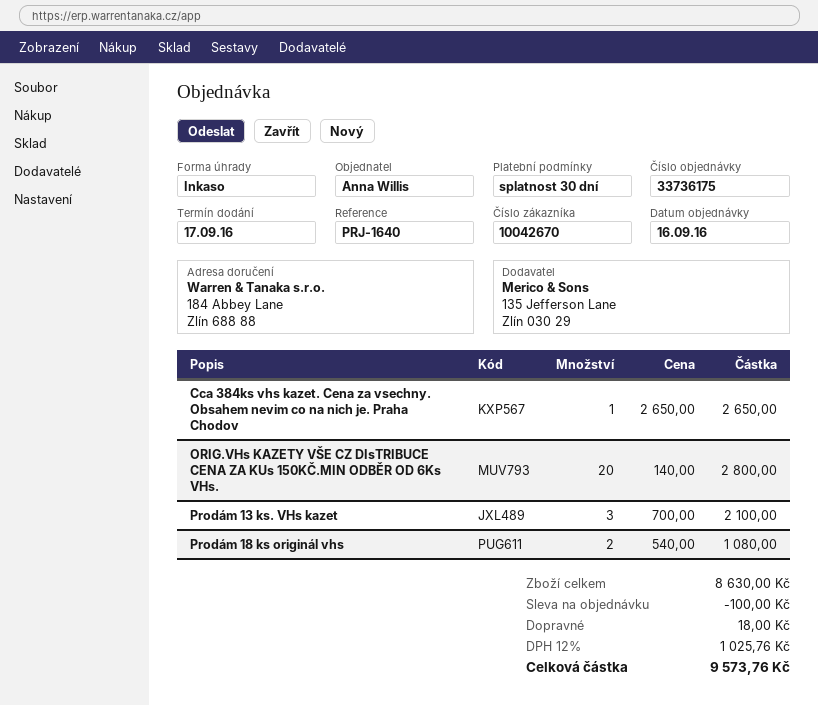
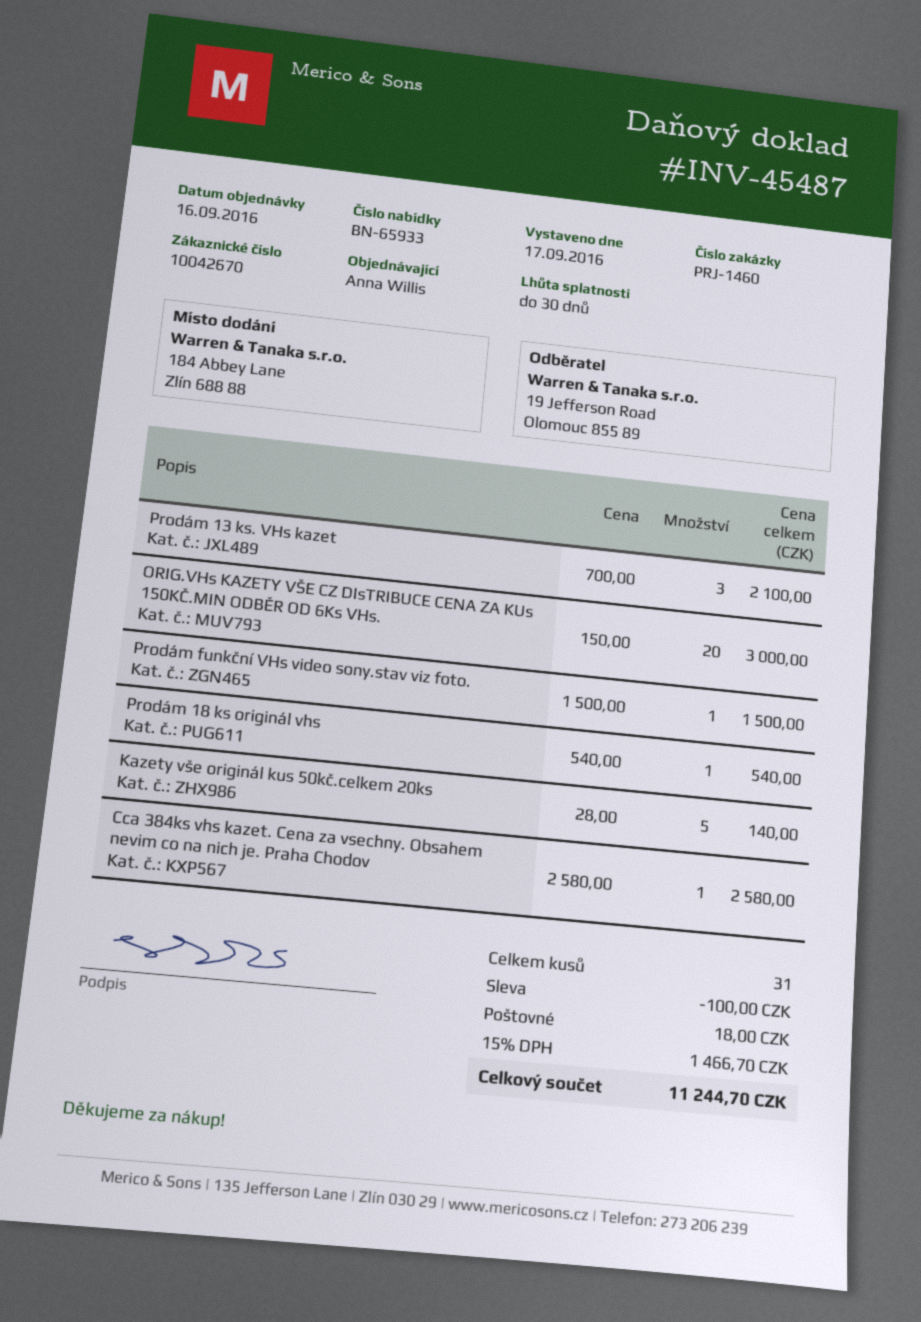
reference: PRJ-1640 -> PRJ-1460
Cca 384ks vhs kazet. Cena za vsechny. Obsahem nevim co na nich je. Praha Chodov: 1 x 2650.00 = 2650.00 -> 1 x 2580.00 = 2580.00
ORIG.VHs KAZETY VŠE CZ DIsTRIBUCE CENA ZA KUs 150KČ.MIN ODBĚR OD 6Ks VHs.: 20 x 140.00 = 2800.00 -> 20 x 150.00 = 3000.00
Prodám 18 ks originál vhs: 2 x 540.00 = 1080.00 -> 1 x 540.00 = 540.00
Prodám funkční VHs video sony.stav viz foto.: none -> 1 x 1500.00 = 1500.00
Kazety vše originál kus 50kč.celkem 20ks: none -> 5 x 28.00 = 140.00
tax: 12% = 1025.76 -> 15% = 1466.70
total: 9573.76 -> 11244.70

